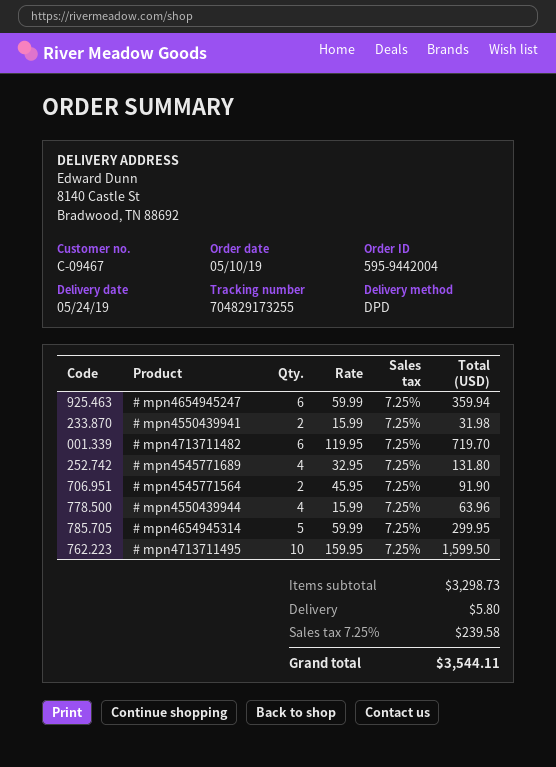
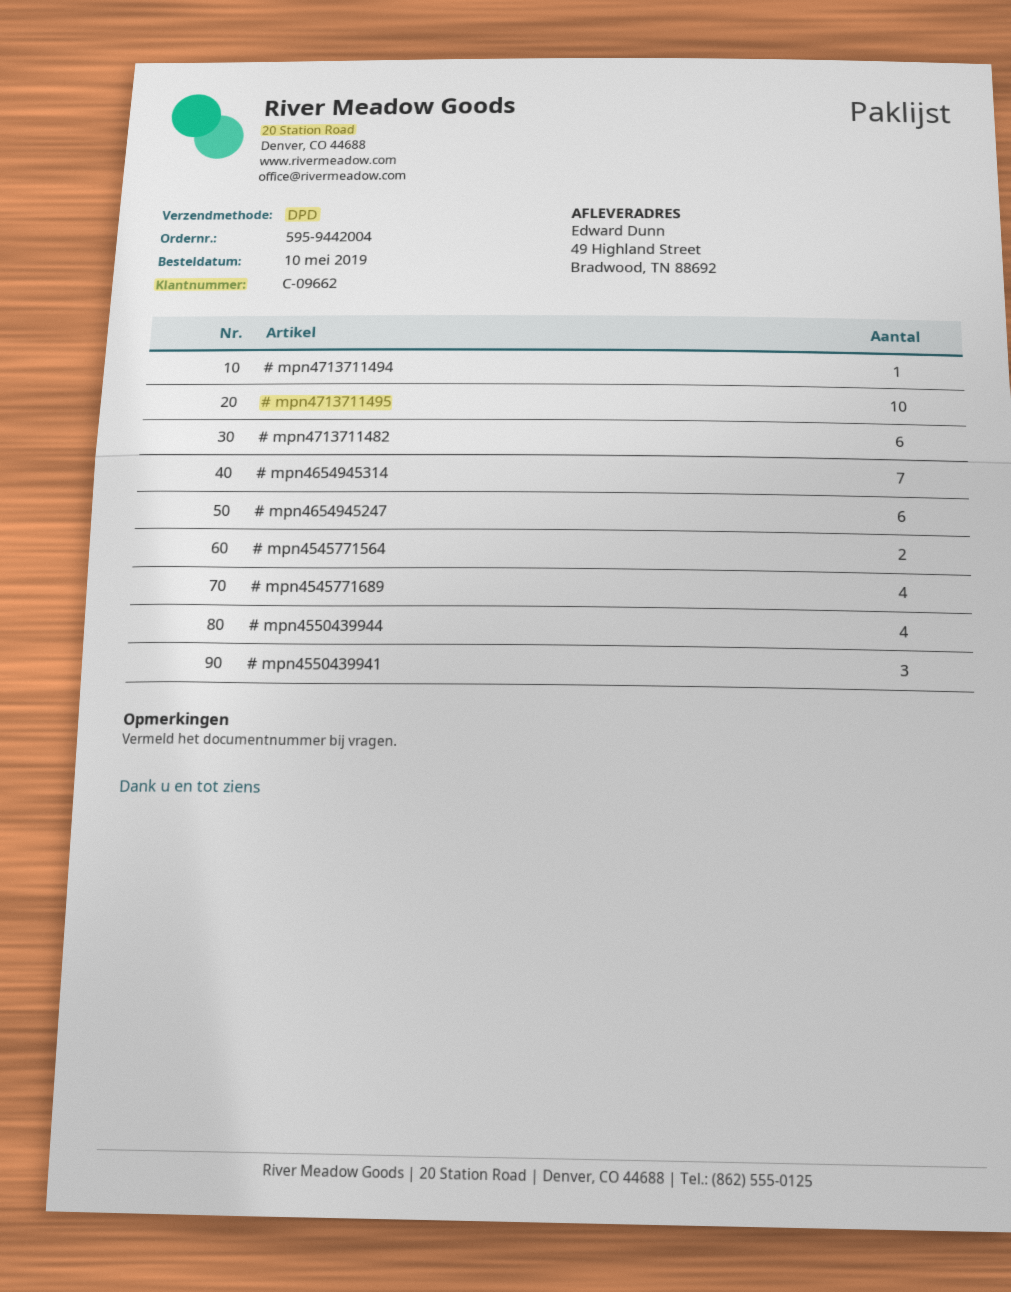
customer number: C-09467 -> C-09662
ship to: 8140 Castle St, Bradwood, TN 88692 -> 49 Highland Street, Bradwood, TN 88692
# mpn4550439941: 2 -> 3
# mpn4654945314: 5 -> 7
# mpn4713711494: none -> 1

